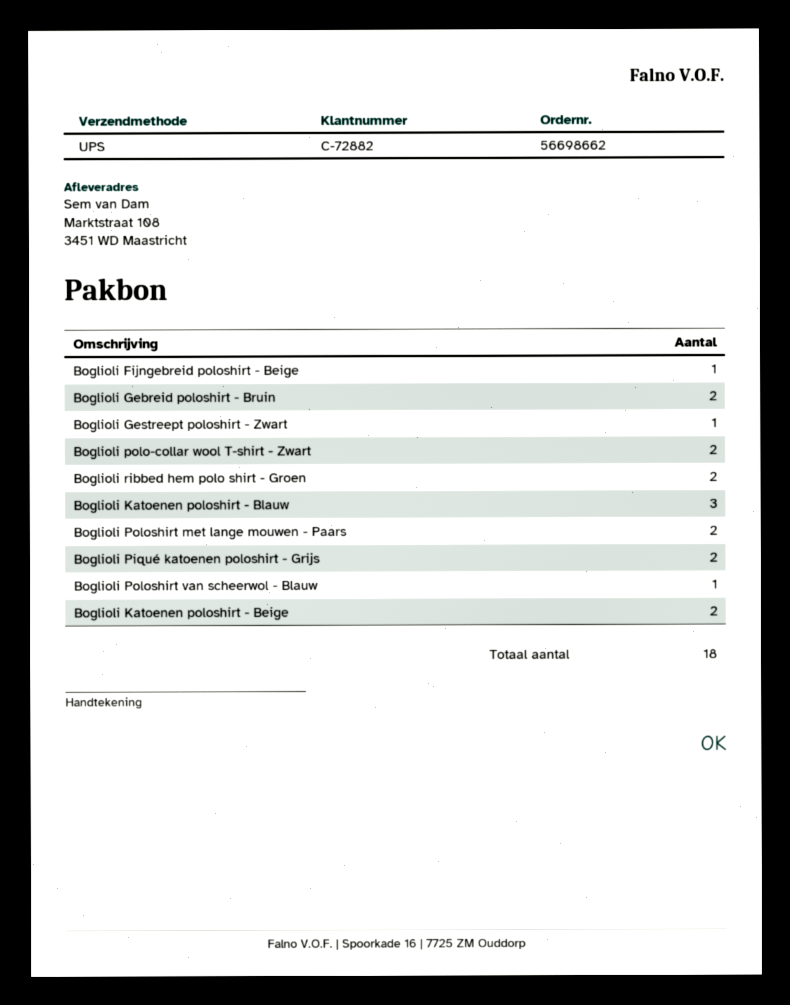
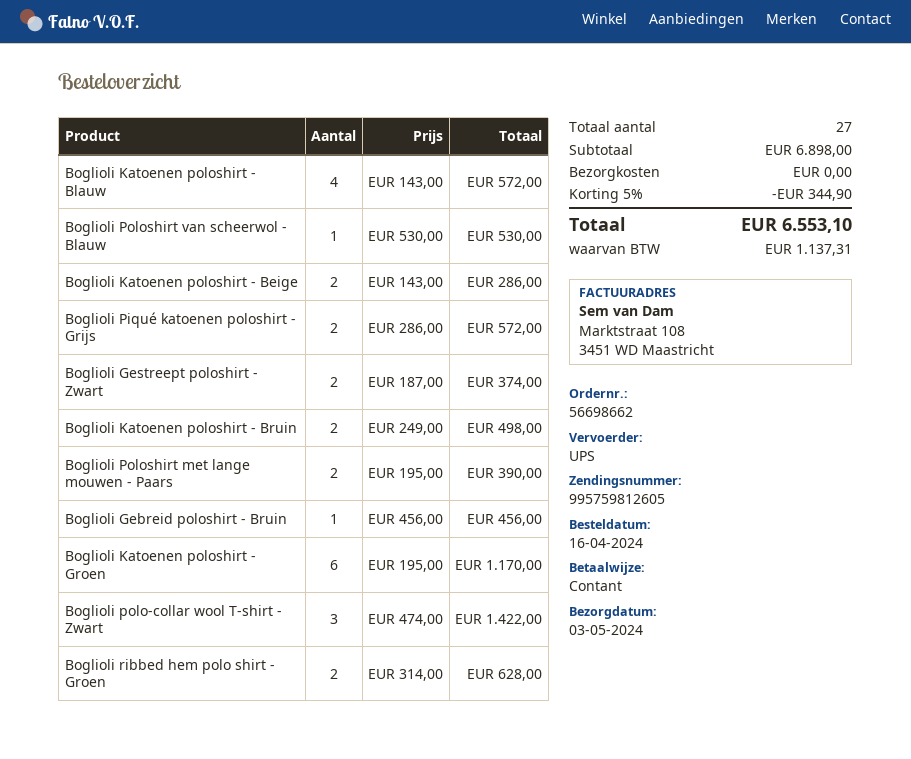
Boglioli Fijngebreid poloshirt - Beige: 1 -> none
Boglioli Gebreid poloshirt - Bruin: 2 -> 1
Boglioli Gestreept poloshirt - Zwart: 1 -> 2
Boglioli polo-collar wool T-shirt - Zwart: 2 -> 3
Boglioli Katoenen poloshirt - Blauw: 3 -> 4
Boglioli Katoenen poloshirt - Bruin: none -> 2
Boglioli Katoenen poloshirt - Groen: none -> 6
total quantity: 18 -> 27

